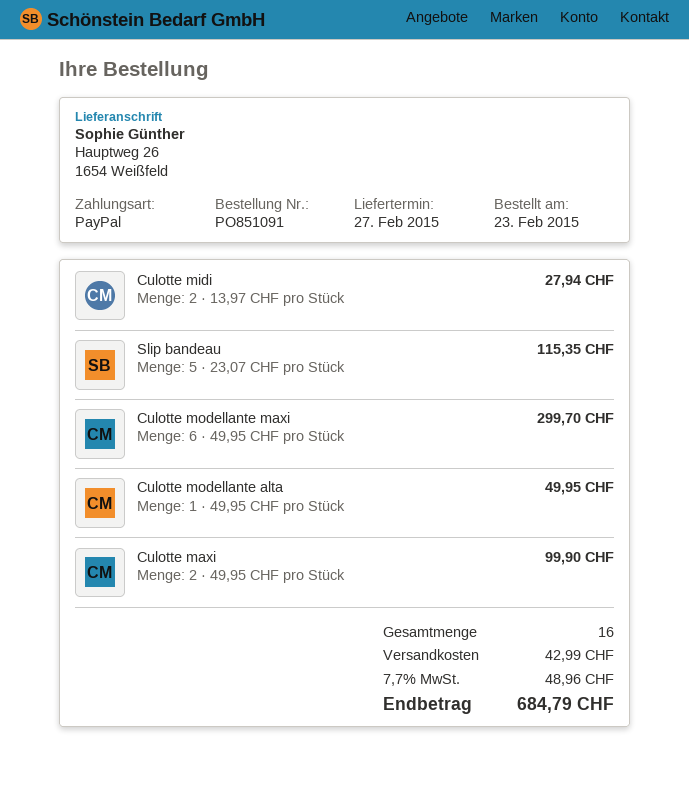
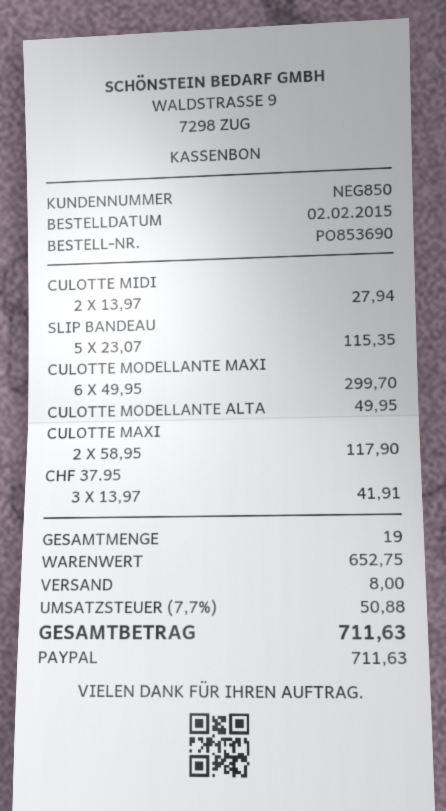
order number: PO851091 -> PO853690
order date: 2015-02-23 -> 2015-02-02
Culotte maxi: 2 x 49.95 = 99.90 -> 2 x 58.95 = 117.90
CHF 37.95: none -> 3 x 13.97 = 41.91
total quantity: 16 -> 19
shipping: 42.99 -> 8.00
tax: 7.7% = 48.96 -> 7.7% = 50.88
total: 684.79 -> 711.63

